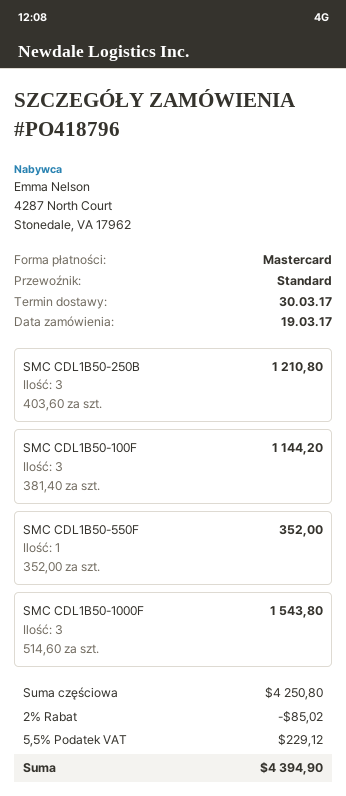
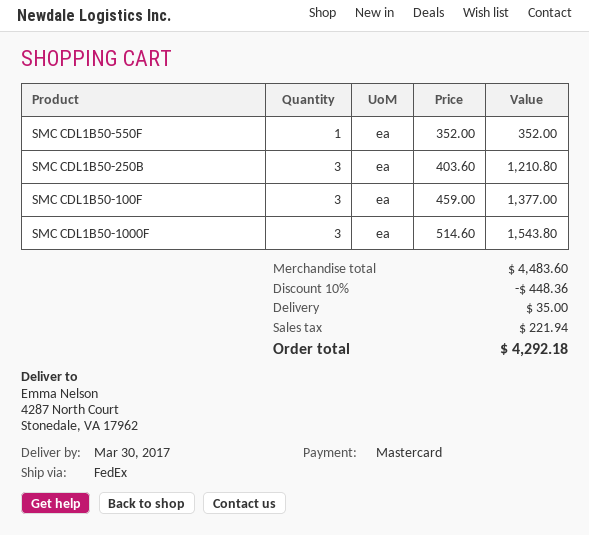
shipping method: standard -> FedEx
SMC CDL1B50-100F: 3 x 381.40 = 1144.20 -> 3 x 459.00 = 1377.00
subtotal: 4250.80 -> 4483.60
discount: 2% = 85.02 -> 10% = 448.36
shipping: none -> 35.00
tax: 229.12 -> 221.94
total: 4394.90 -> 4292.18

